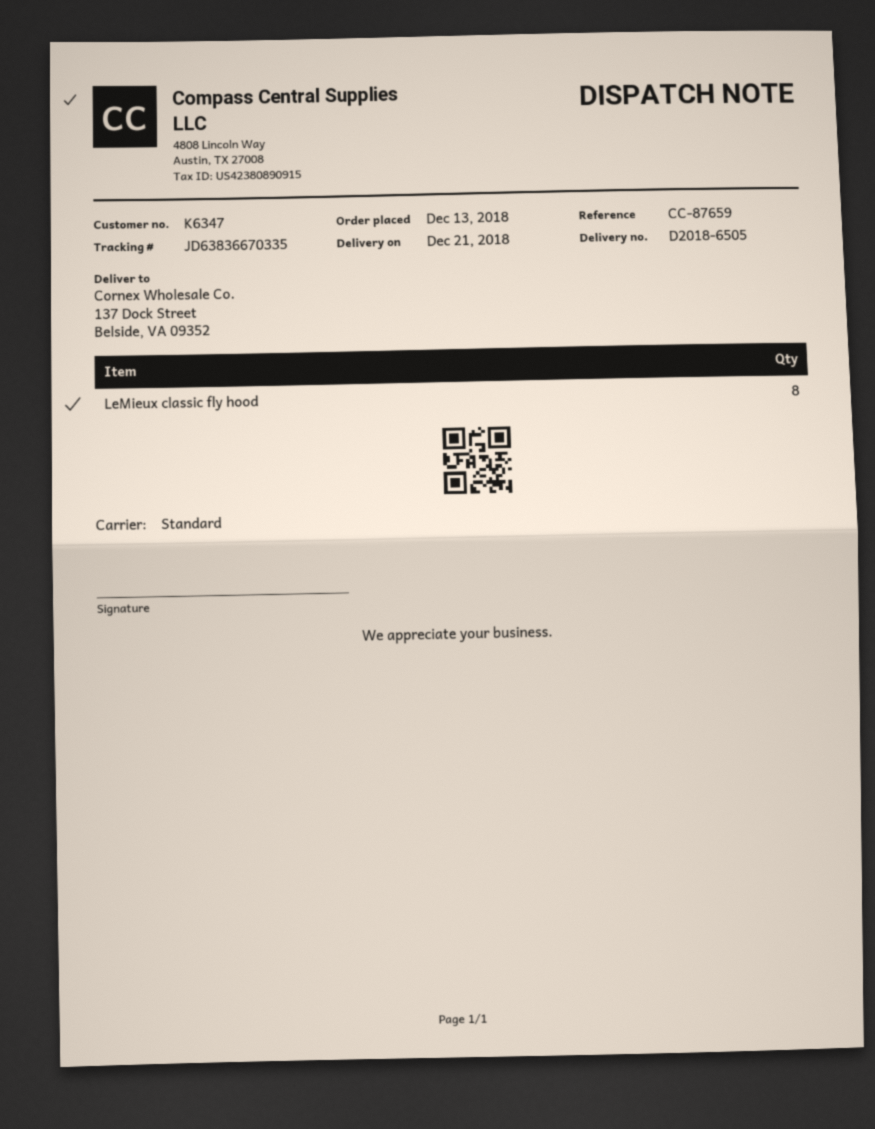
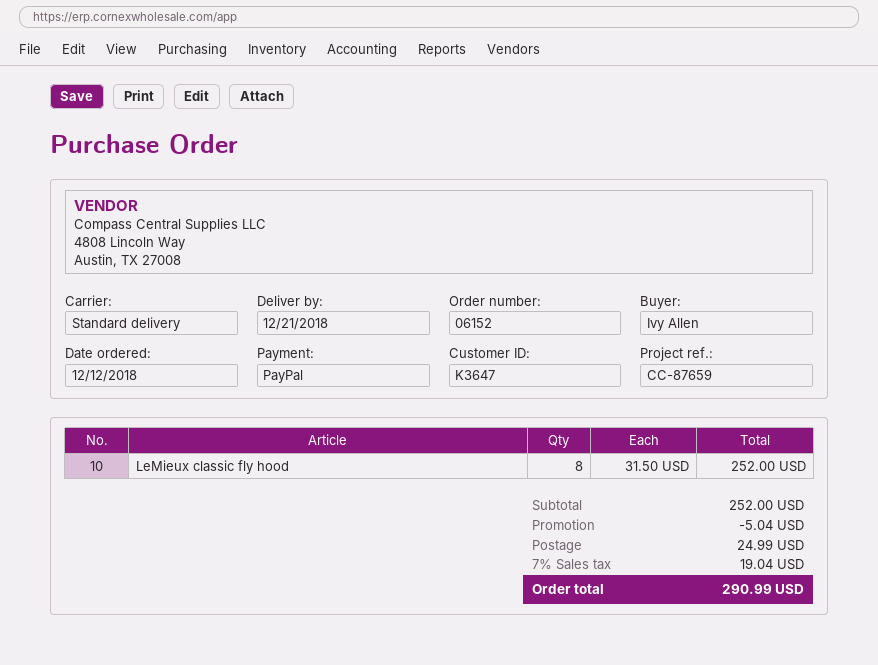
order date: 2018-12-13 -> 2018-12-12
customer number: K6347 -> K3647

